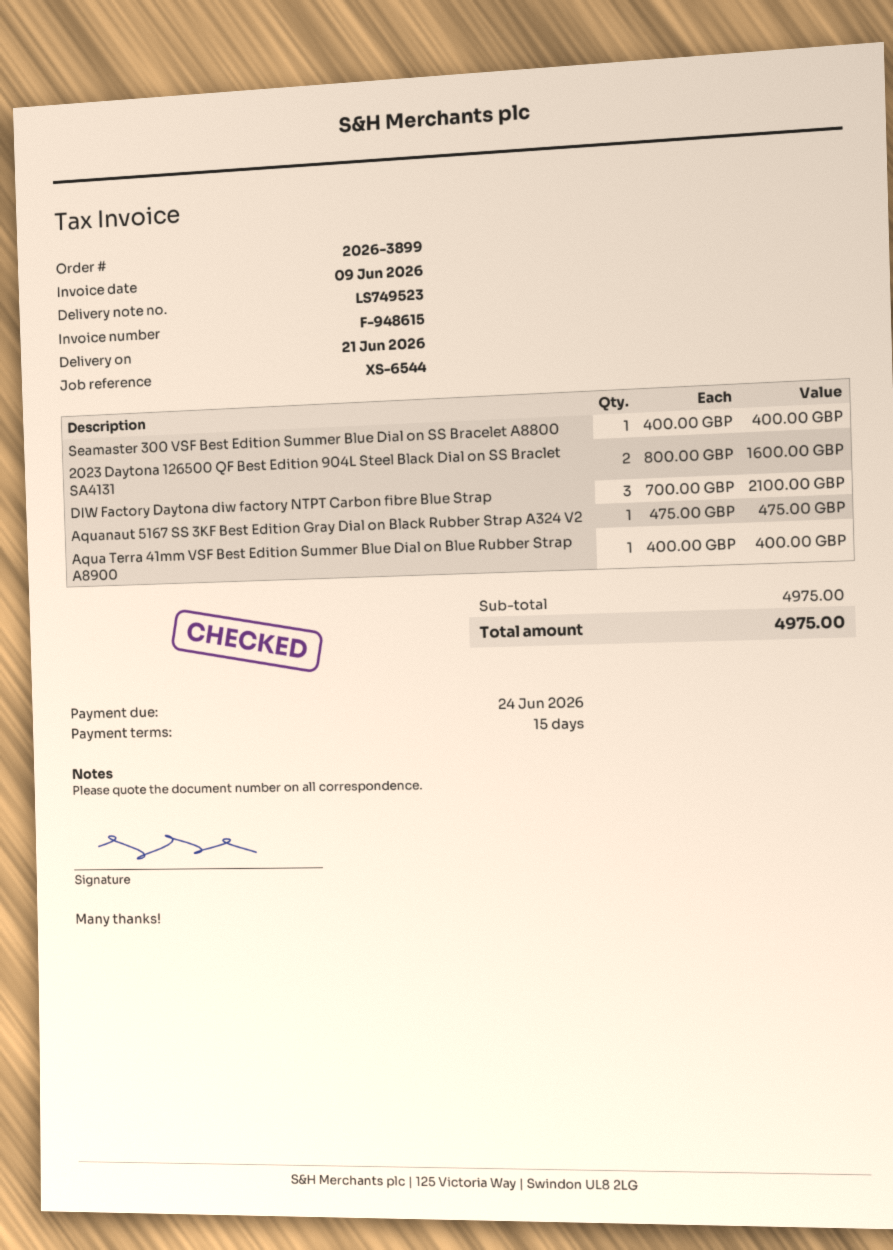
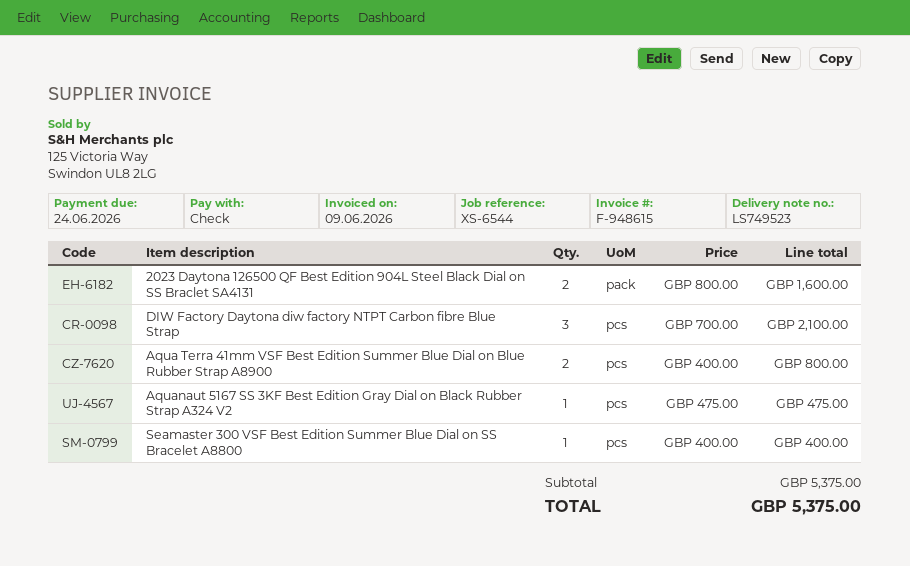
Aqua Terra 41mm VSF Best Edition Summer Blue Dial on Blue Rubber Strap A8900: 1 x 400.00 = 400.00 -> 2 x 400.00 = 800.00
subtotal: 4975.00 -> 5375.00
total: 4975.00 -> 5375.00

